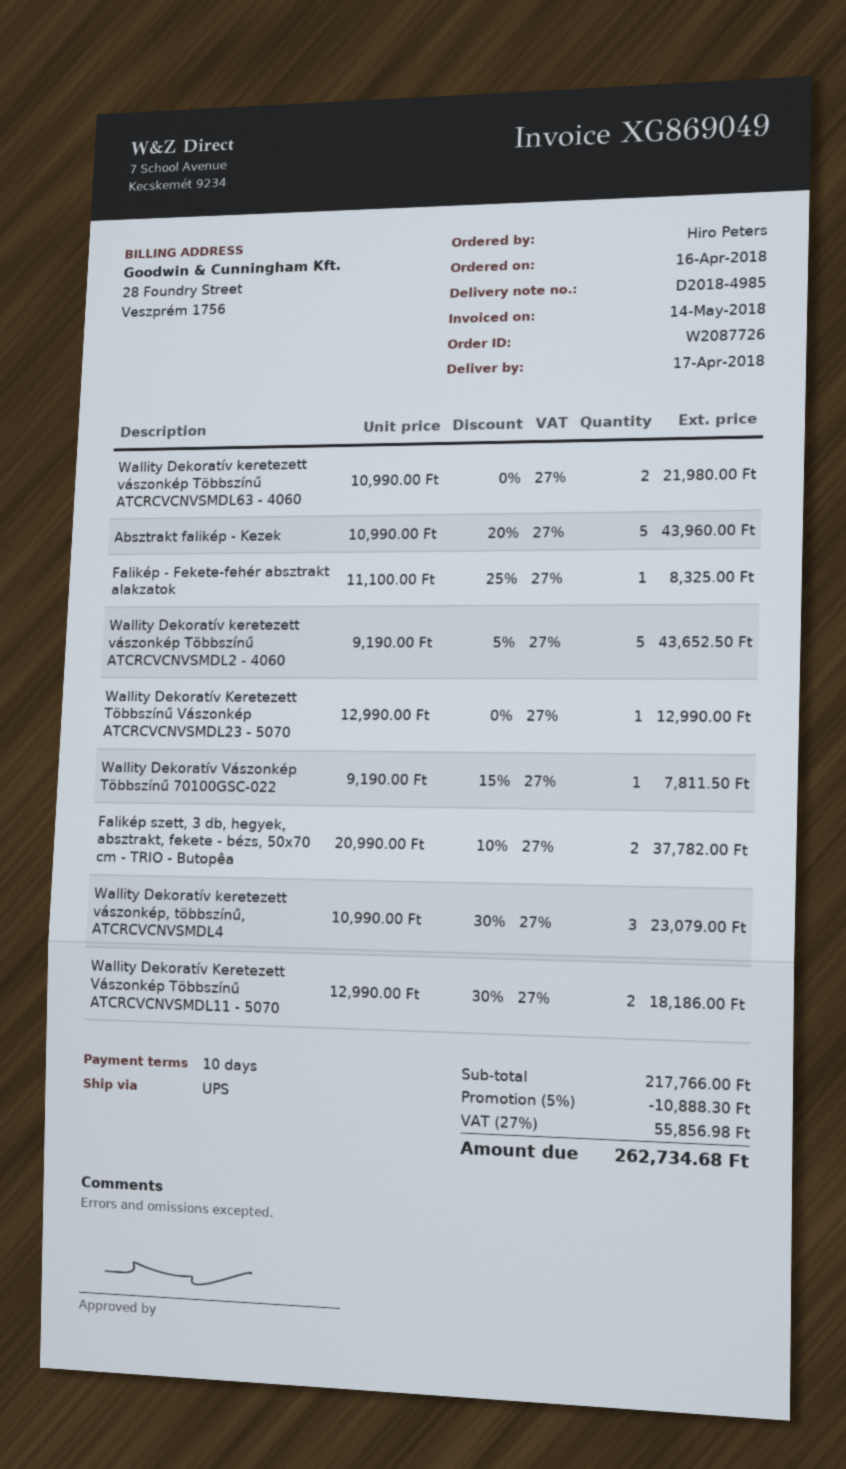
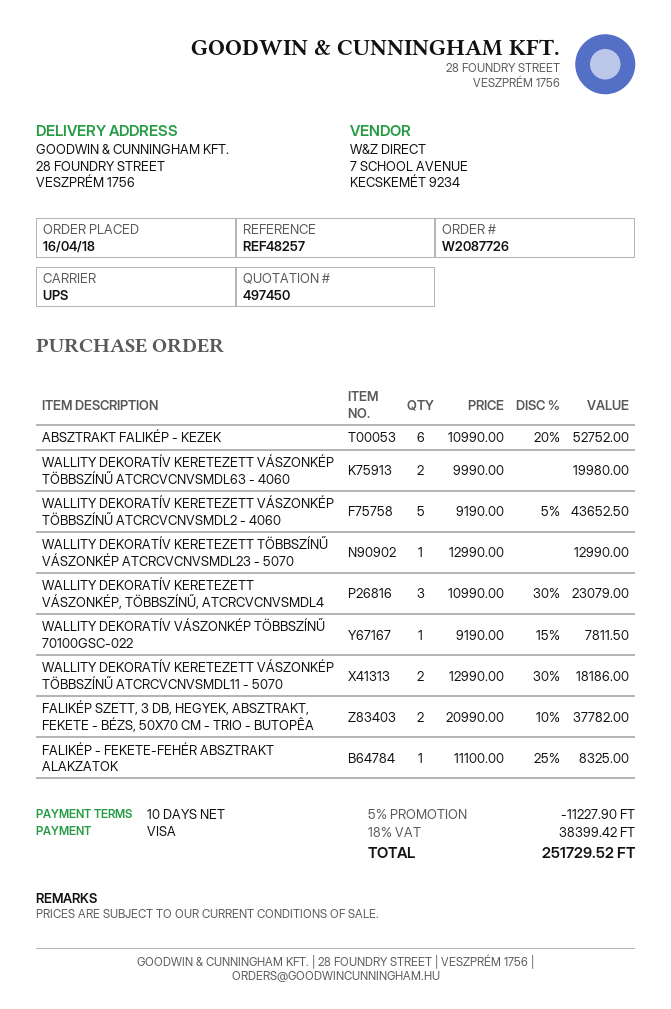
Wallity Dekoratív keretezett vászonkép Többszínű ATCRCVCNVSMDL63 - 4060: 2 x 10990.00 = 21980.00 -> 2 x 9990.00 = 19980.00
Absztrakt falikép - Kezek: 5 x 10990.00 - 20% = 43960.00 -> 6 x 10990.00 - 20% = 52752.00
discount: 5% = 10888.30 -> 5% = 11227.90
tax: 27% = 55856.98 -> 18% = 38399.42
total: 262734.68 -> 251729.52

